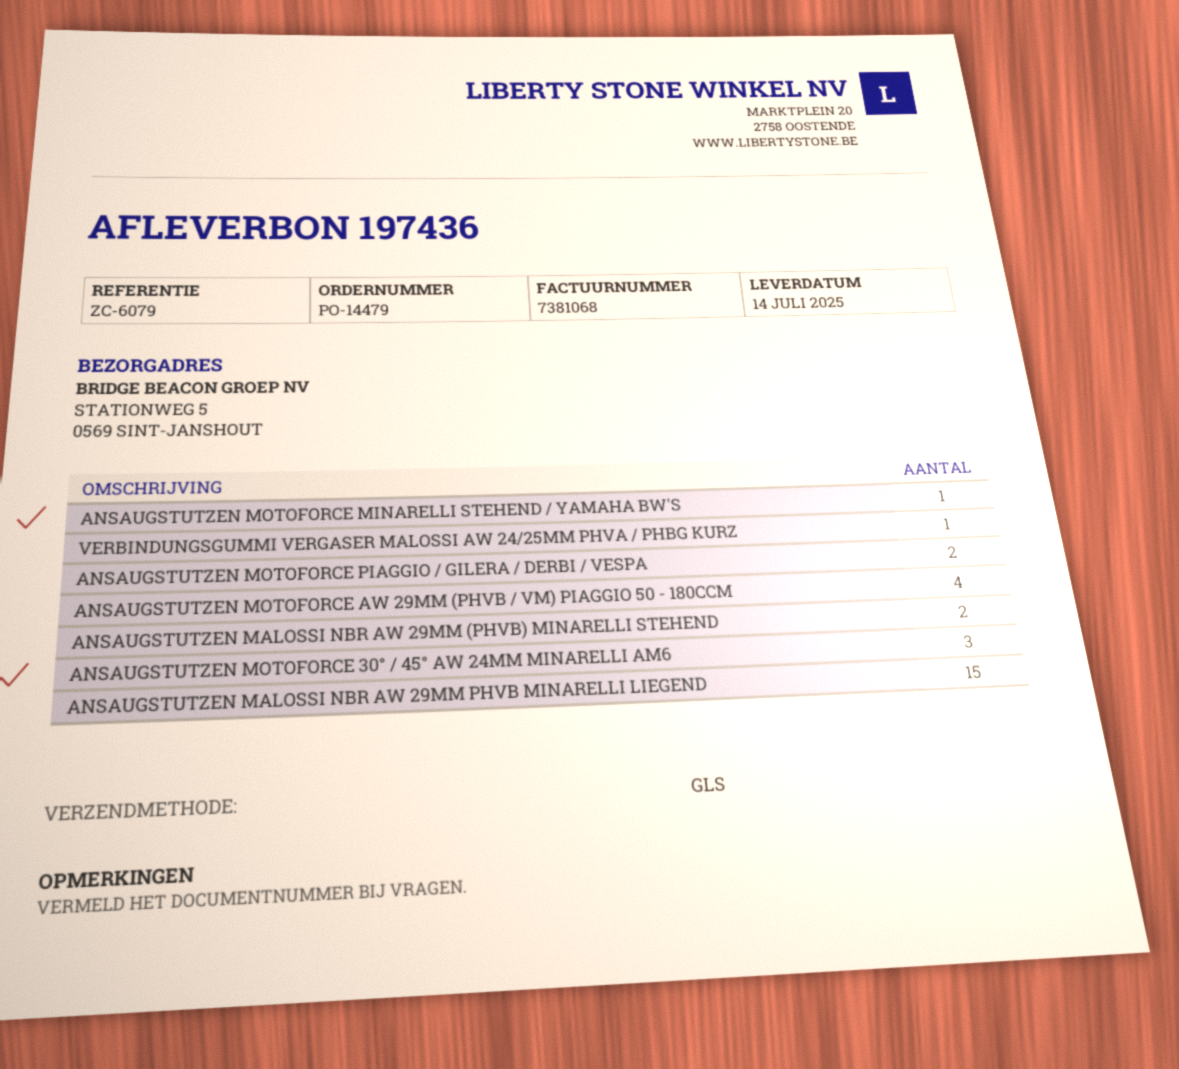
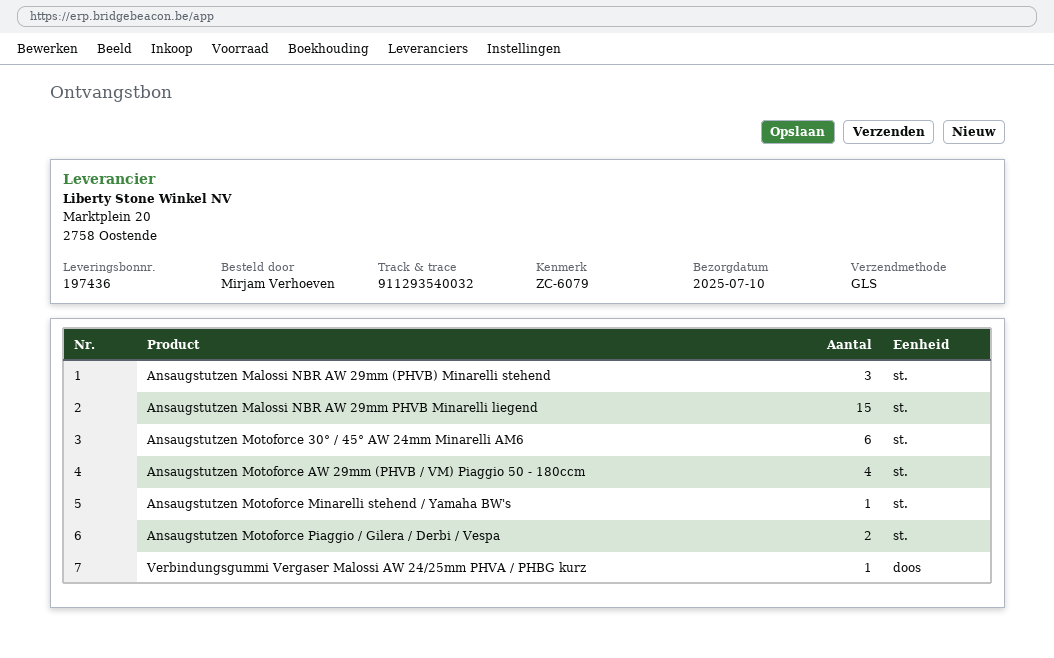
delivery date: 2025-07-14 -> 2025-07-10
ANSAUGSTUTZEN MALOSSI NBR AW 29MM (PHVB) MINARELLI STEHEND: 2 -> 3
ANSAUGSTUTZEN MOTOFORCE 30° / 45° AW 24MM MINARELLI AM6: 3 -> 6

